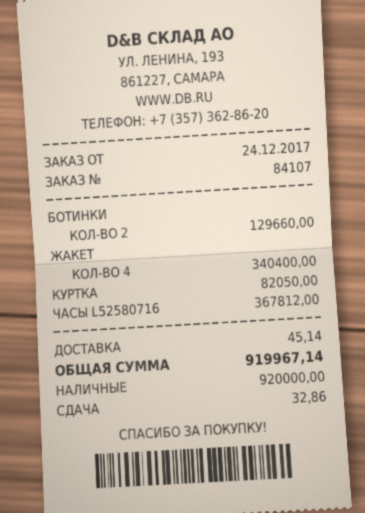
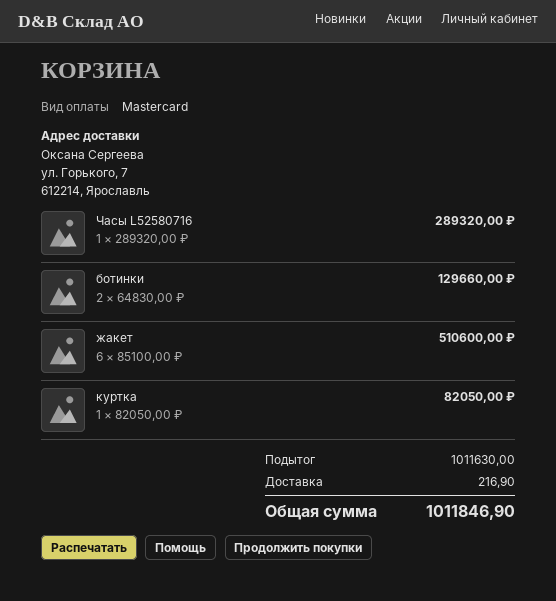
payment method: cash -> Mastercard
ЖАКЕТ: 4 for 340400.00 -> 6 for 510600.00
ЧАСЫ L52580716: 1 for 367812.00 -> 1 for 289320.00
shipping: 45.14 -> 216.90
total: 919967.14 -> 1011846.90

